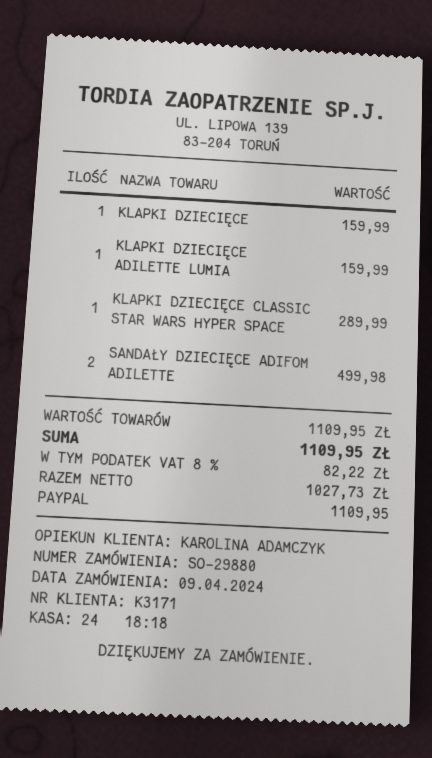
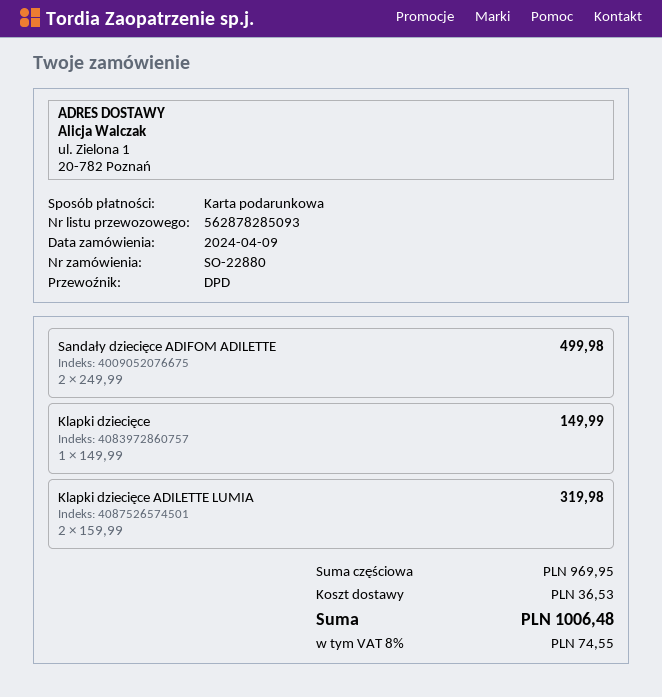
order number: SO-29880 -> SO-22880
payment method: PayPal -> gift card
KLAPKI DZIECIĘCE: 1 for 159.99 -> 1 for 149.99
KLAPKI DZIECIĘCE ADILETTE LUMIA: 1 for 159.99 -> 2 for 319.98
KLAPKI DZIECIĘCE CLASSIC STAR WARS HYPER SPACE: 1 for 289.99 -> none
subtotal: 1109.95 -> 969.95
shipping: none -> 36.53
tax: 8% = 82.22 -> 8% = 74.55
total: 1109.95 -> 1006.48

